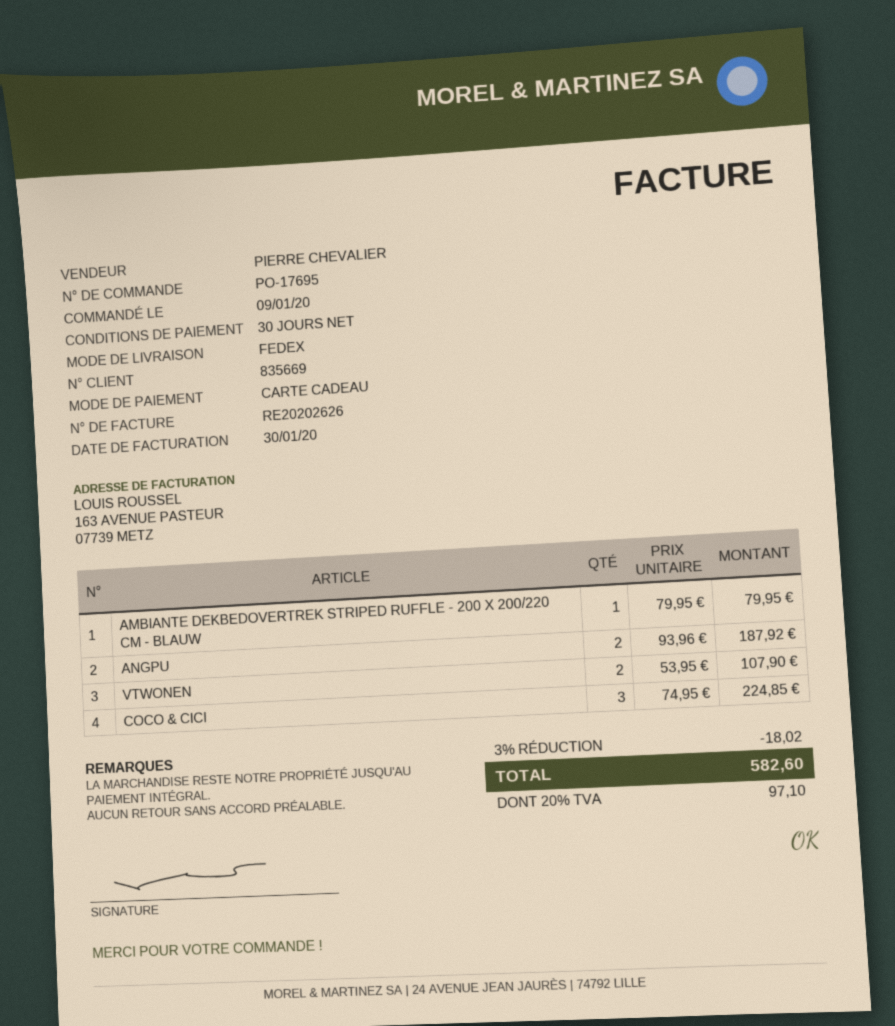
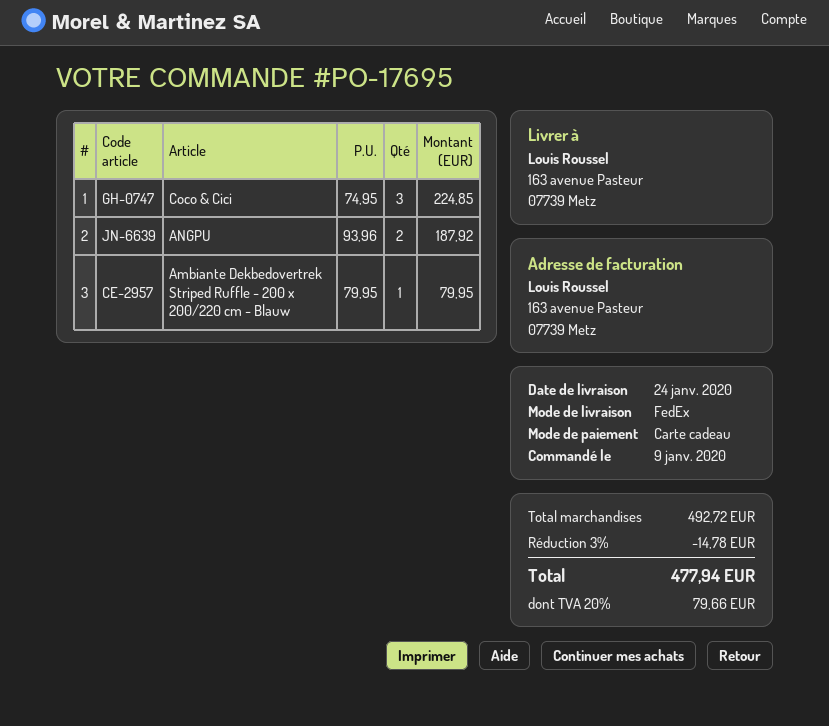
VTWONEN: 2 x 53.95 = 107.90 -> none
discount: 3% = 18.02 -> 3% = 14.78
tax: 20% = 97.10 -> 20% = 79.66
total: 582.60 -> 477.94

